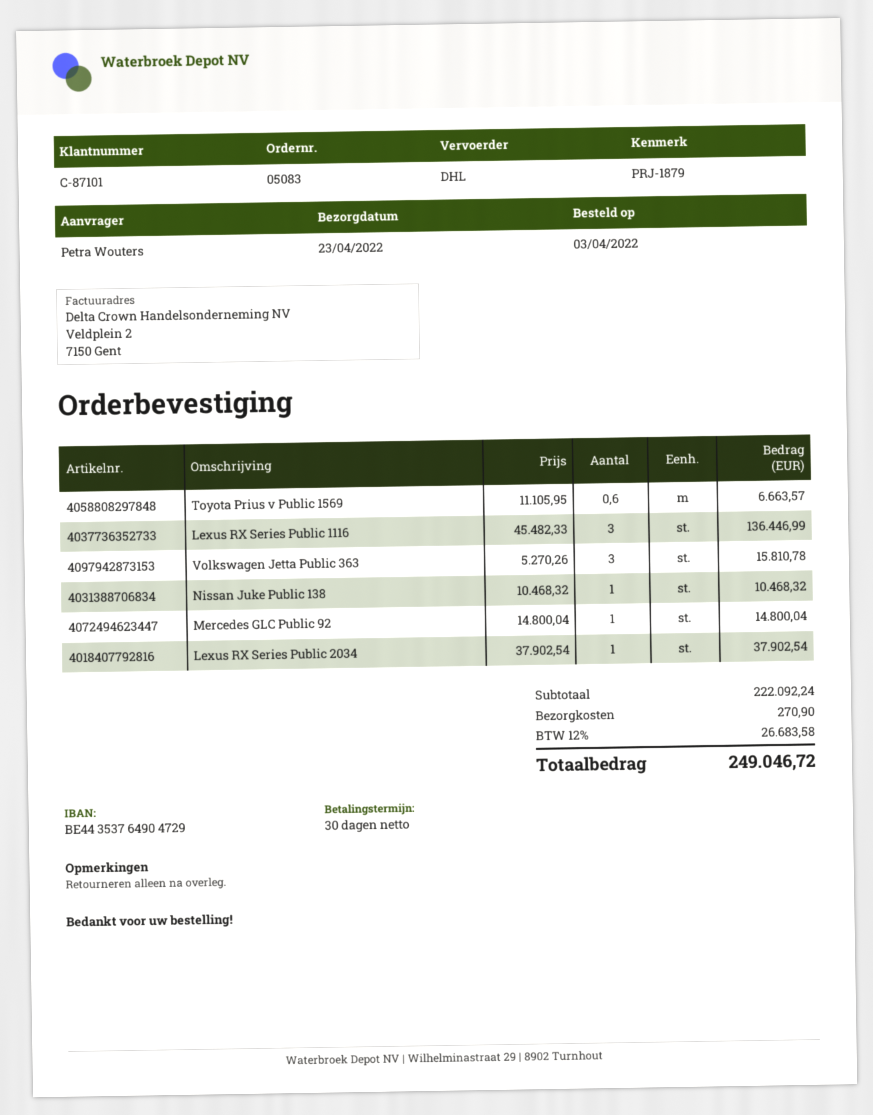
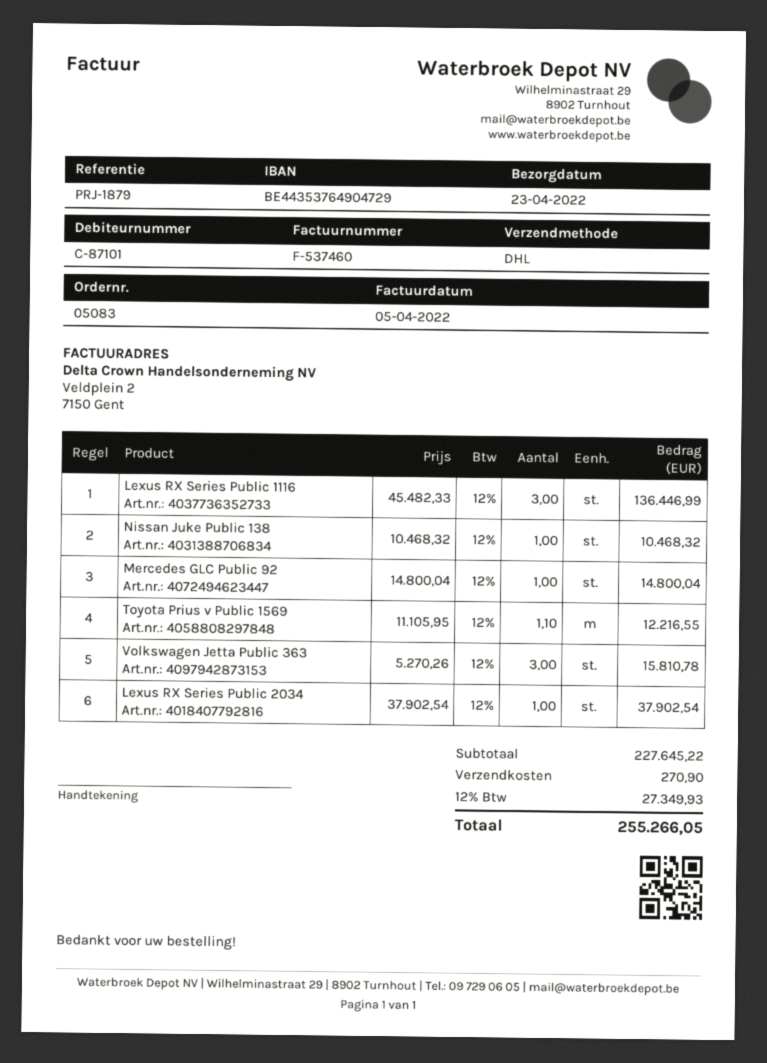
Toyota Prius v Public 1569: 0.6 x 11105.95 = 6663.57 -> 1.1 x 11105.95 = 12216.55
subtotal: 222092.24 -> 227645.22
tax: 12% = 26683.58 -> 12% = 27349.93
total: 249046.72 -> 255266.05

